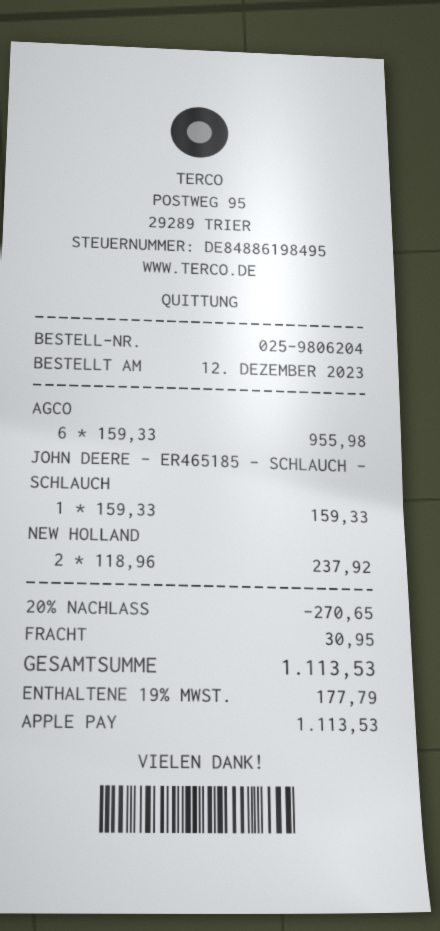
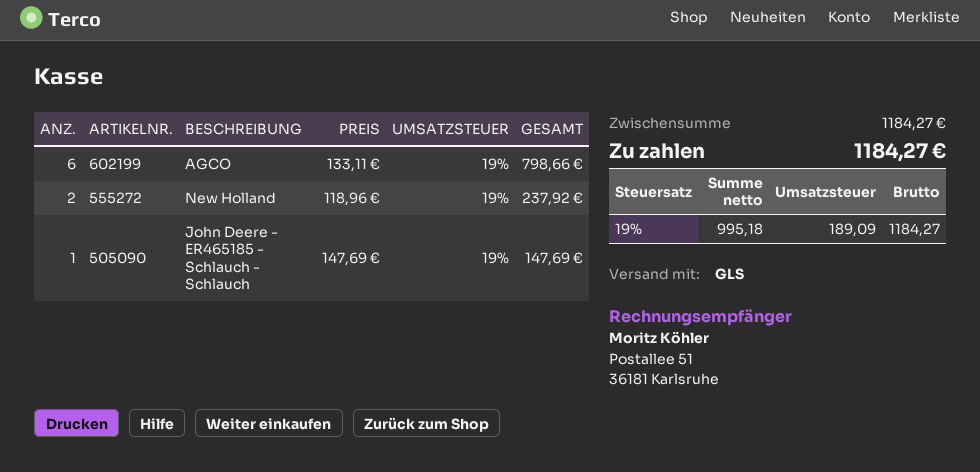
AGCO: 6 x 159.33 = 955.98 -> 6 x 133.11 = 798.66
JOHN DEERE - ER465185 - SCHLAUCH - SCHLAUCH: 1 x 159.33 = 159.33 -> 1 x 147.69 = 147.69
discount: 20% = 270.65 -> none
shipping: 30.95 -> none
tax: 19% = 177.79 -> 19% = 189.09
total: 1113.53 -> 1184.27

